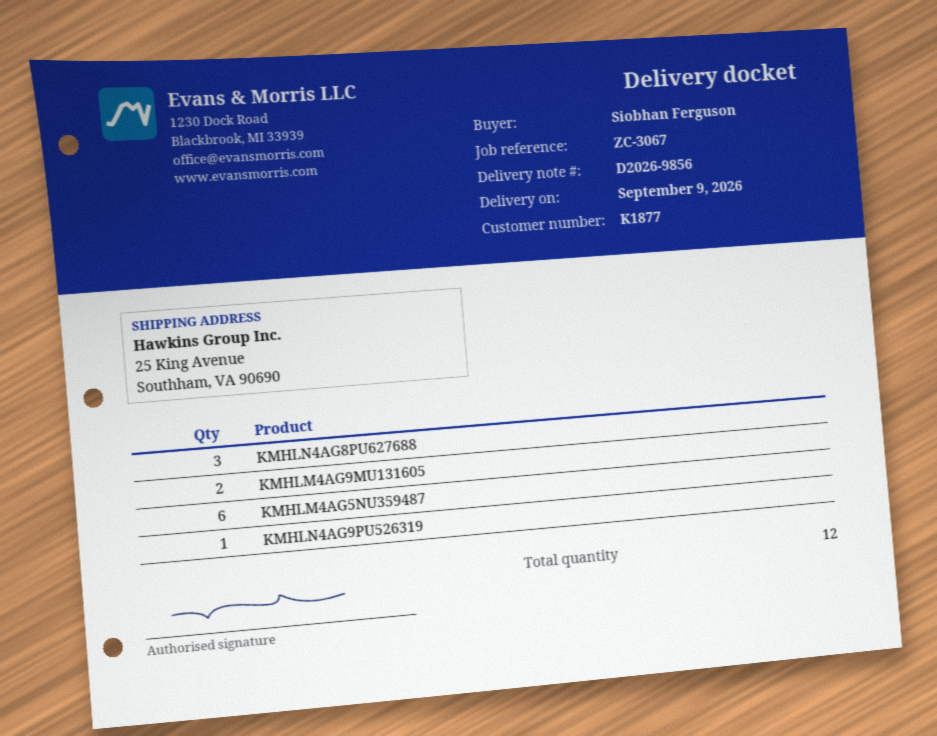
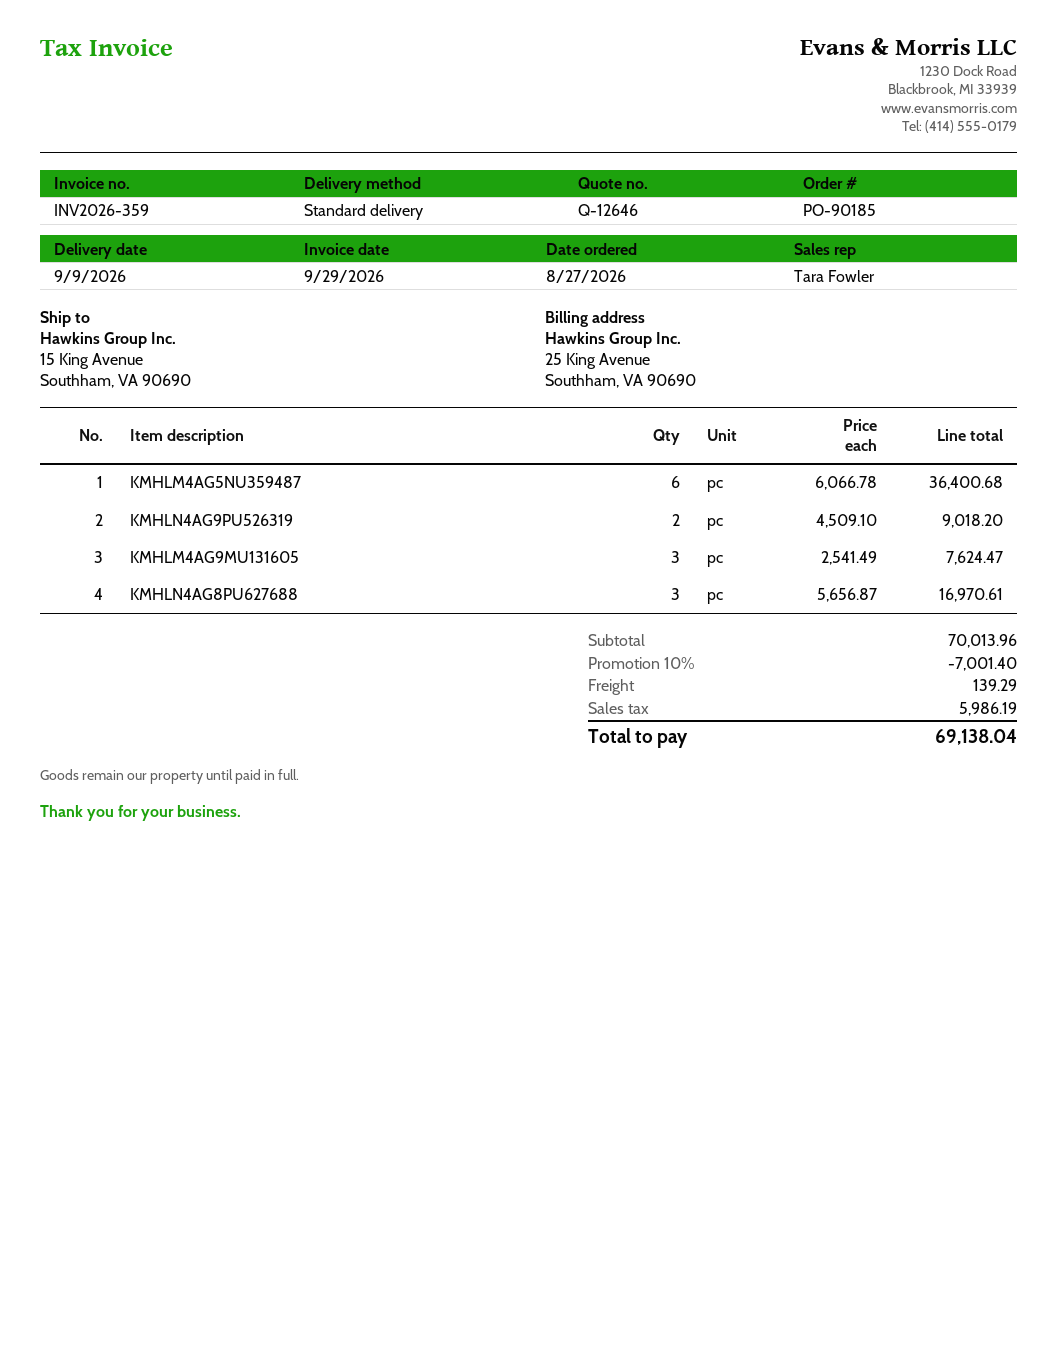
ship to: 25 King Avenue, Southham, VA 90690 -> 15 King Avenue, Southham, VA 90690
KMHLM4AG9MU131605: 2 -> 3
KMHLN4AG9PU526319: 1 -> 2

